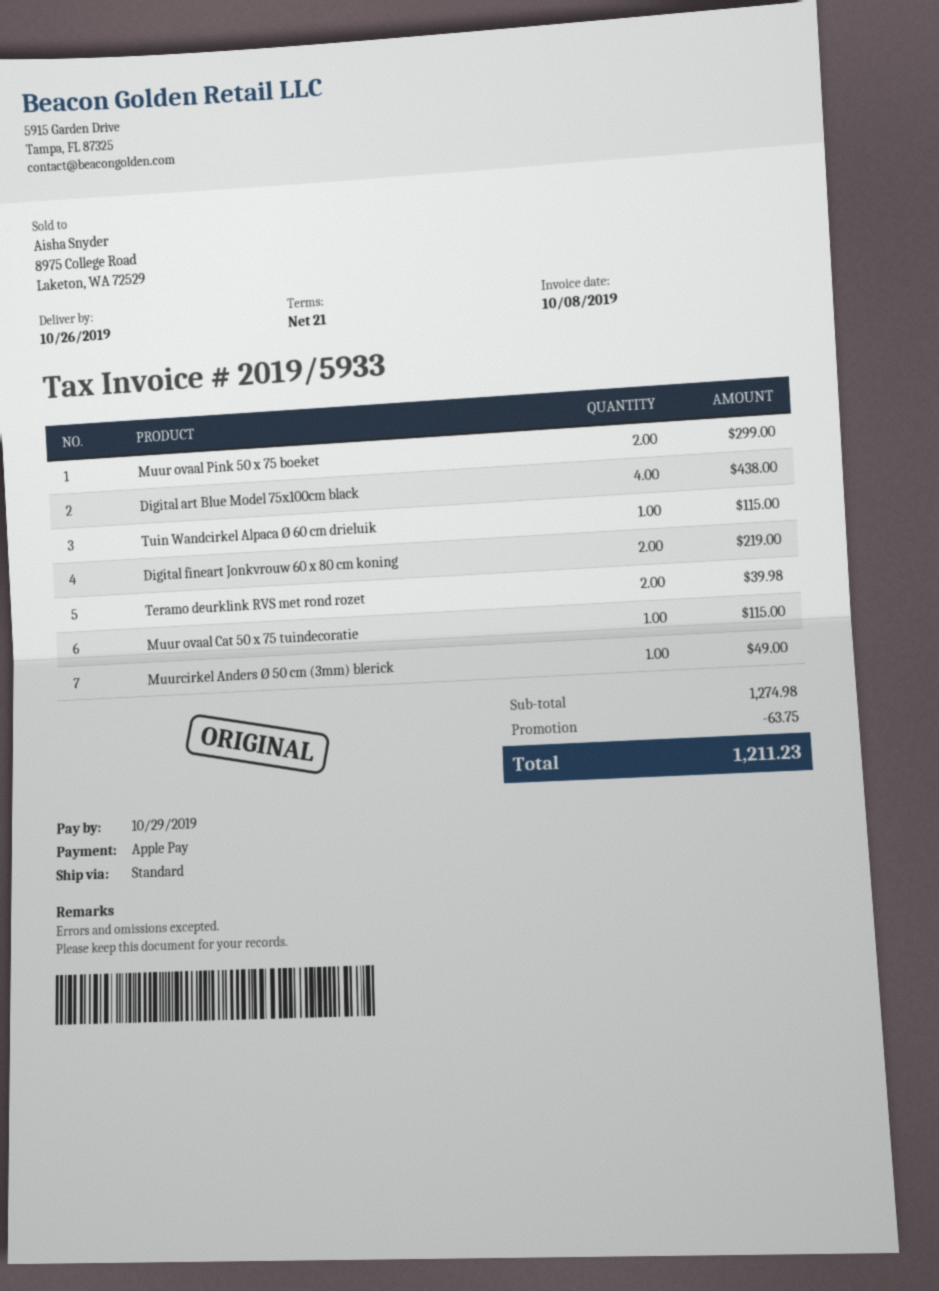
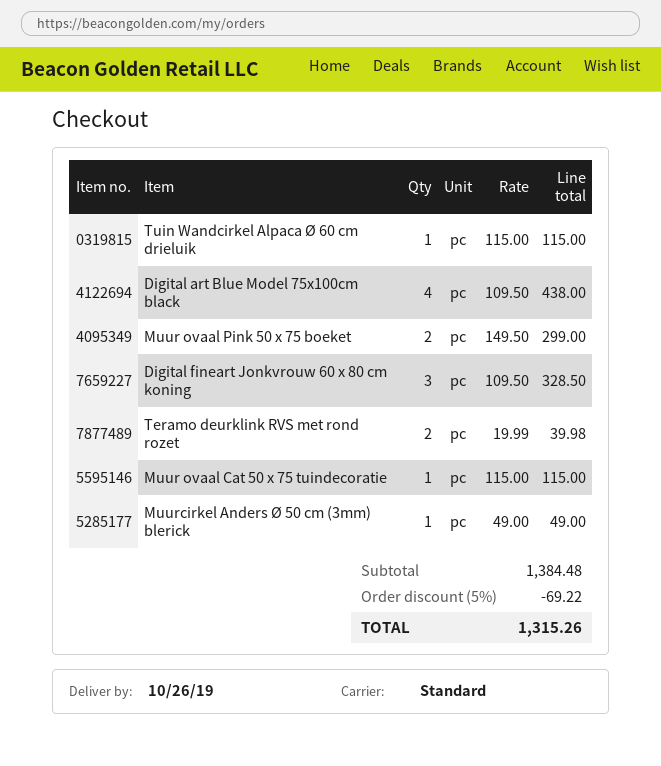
Digital fineart Jonkvrouw 60 x 80 cm koning: 2 for 219.00 -> 3 for 328.50
subtotal: 1274.98 -> 1384.48
discount: 63.75 -> 69.22
total: 1211.23 -> 1315.26

